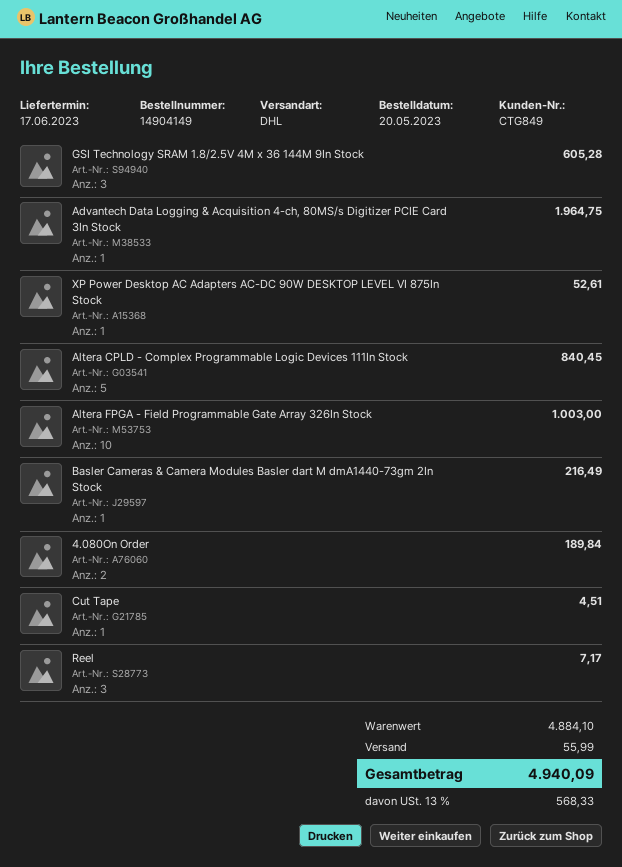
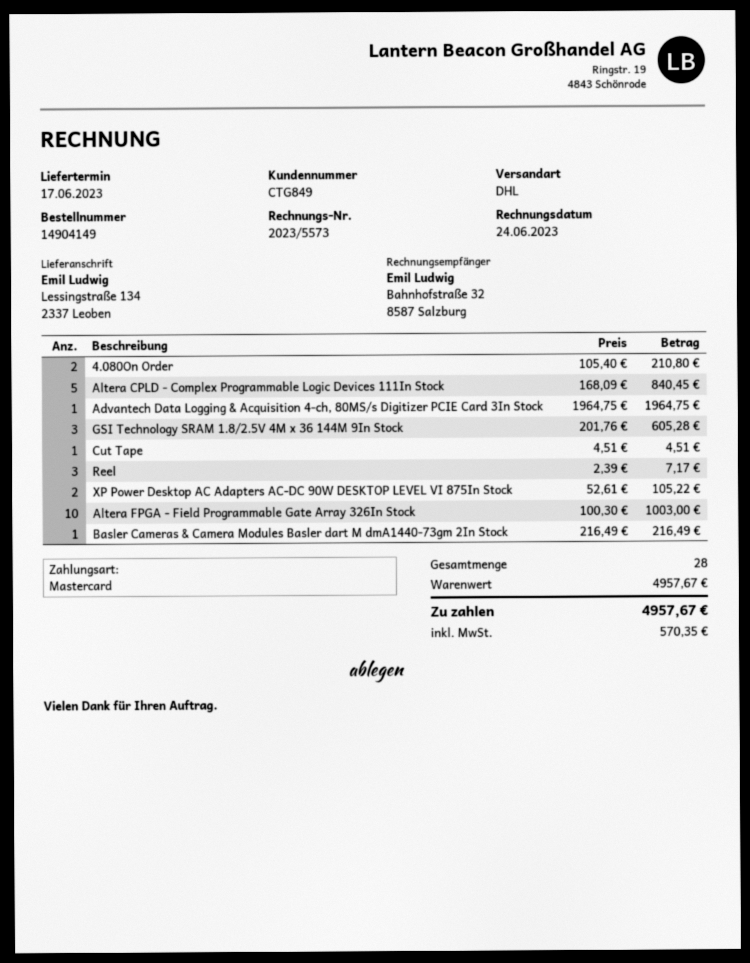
XP Power Desktop AC Adapters AC-DC 90W DESKTOP LEVEL VI 875In Stock: 1 for 52.61 -> 2 for 105.22
4.080On Order: 2 for 189.84 -> 2 for 210.80
subtotal: 4884.10 -> 4957.67
shipping: 55.99 -> none
tax: 568.33 -> 570.35
total: 4940.09 -> 4957.67

